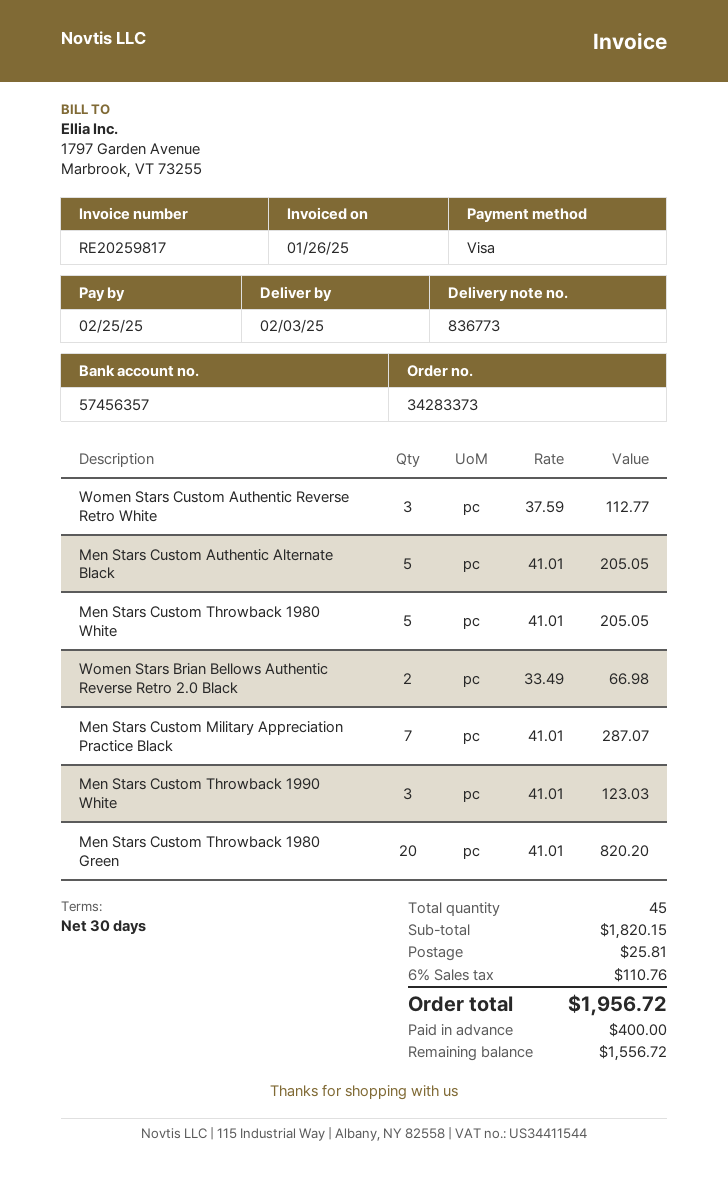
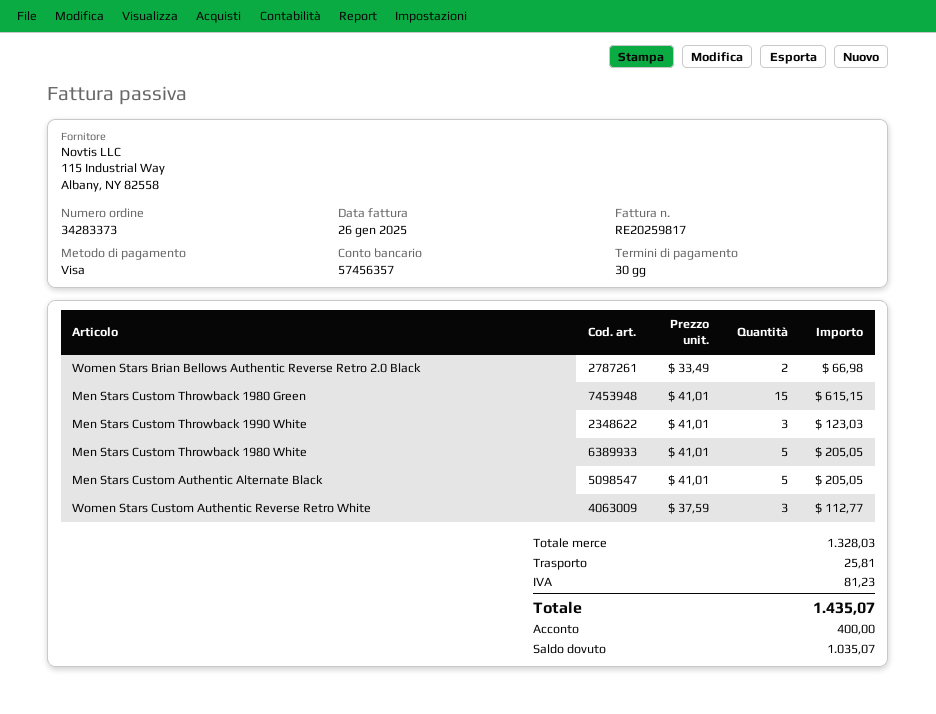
Men Stars Custom Military Appreciation Practice Black: 7 x 41.01 = 287.07 -> none
Men Stars Custom Throwback 1980 Green: 20 x 41.01 = 820.20 -> 15 x 41.01 = 615.15
subtotal: 1820.15 -> 1328.03
tax: 110.76 -> 81.23
total: 1956.72 -> 1435.07
balance: 1556.72 -> 1035.07

